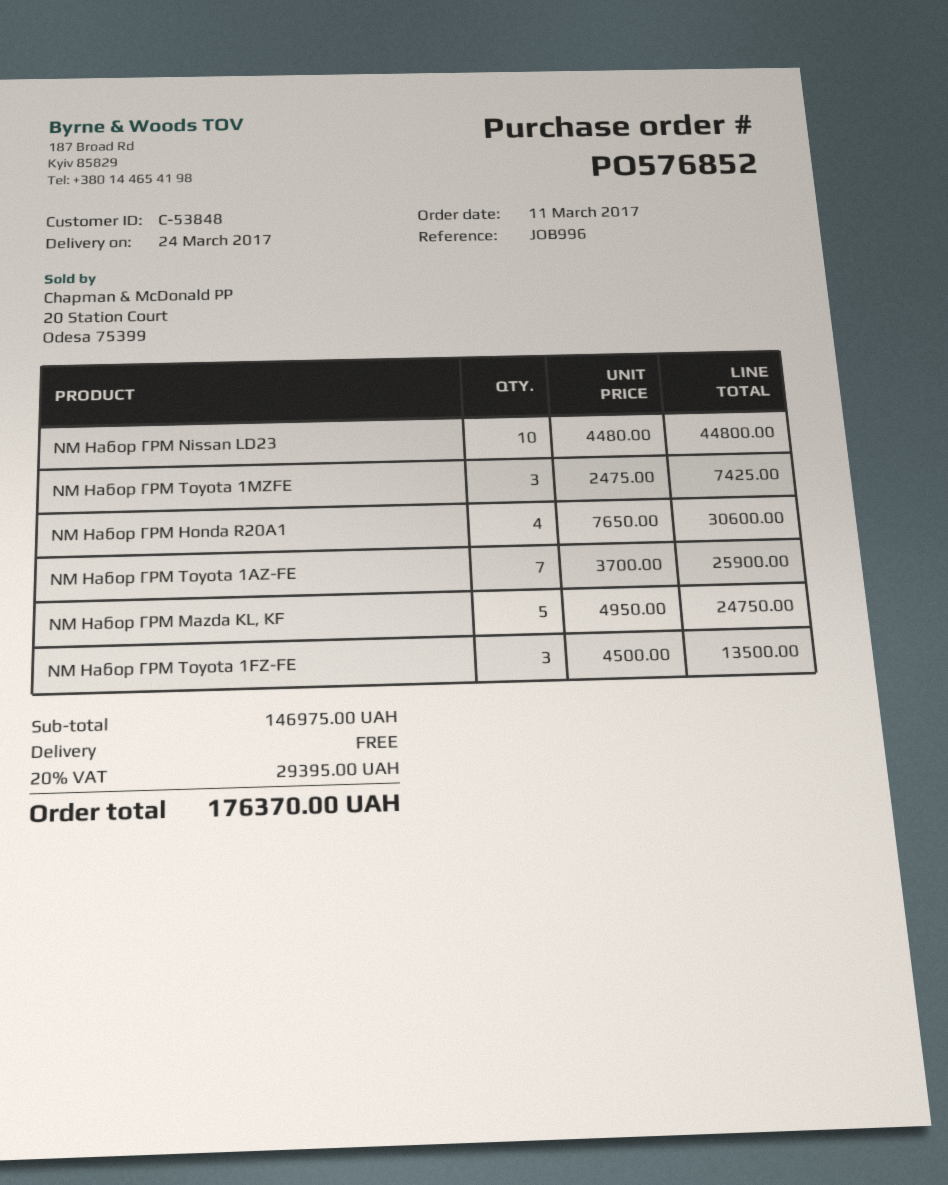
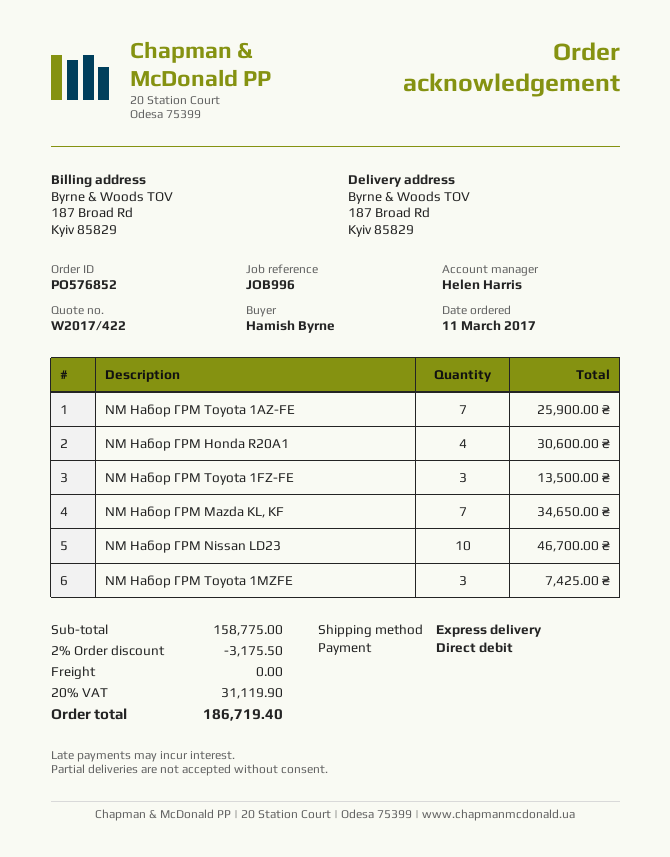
NM Набор ГРМ Nissan LD23: 10 for 44800.00 -> 10 for 46700.00
NM Набор ГРМ Mazda KL, KF: 5 for 24750.00 -> 7 for 34650.00
subtotal: 146975.00 -> 158775.00
discount: none -> 2% = 3175.50
tax: 20% = 29395.00 -> 20% = 31119.90
total: 176370.00 -> 186719.40

